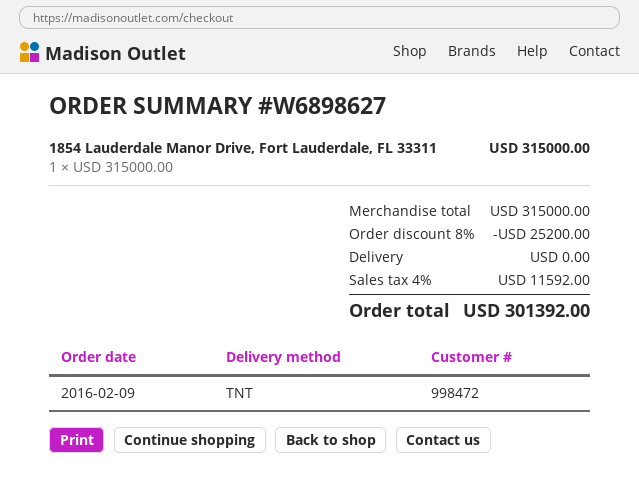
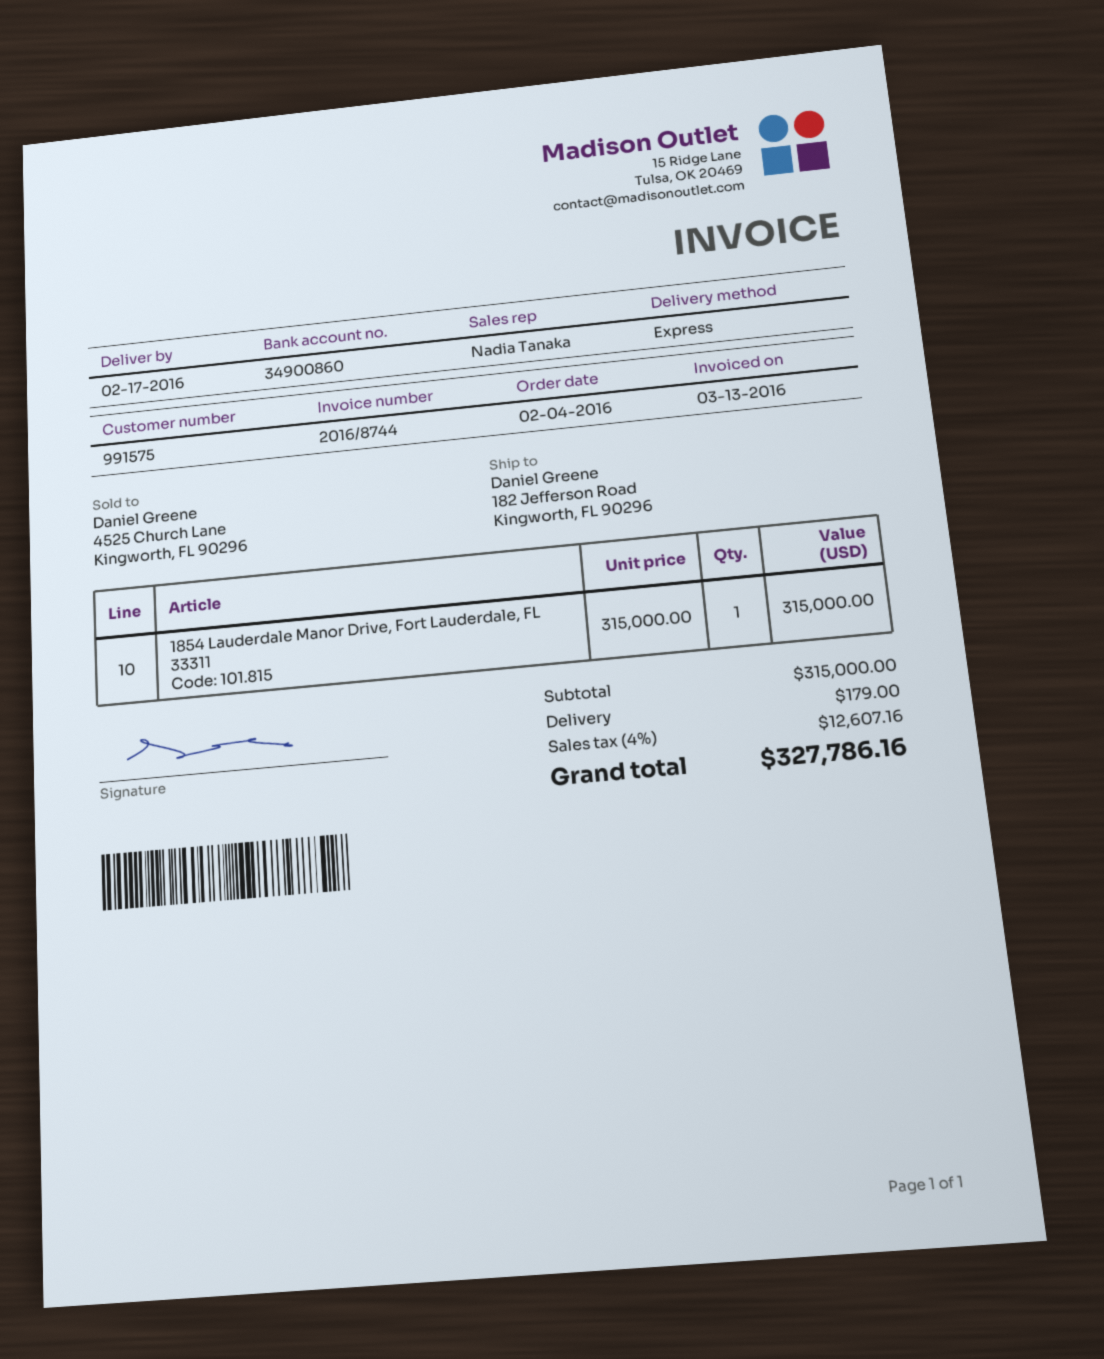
order date: 2016-02-09 -> 2016-02-04
customer number: 998472 -> 991575
shipping method: TNT -> express
discount: 8% = 25200.00 -> none
shipping: 0.00 -> 179.00
tax: 4% = 11592.00 -> 4% = 12607.16
total: 301392.00 -> 327786.16

